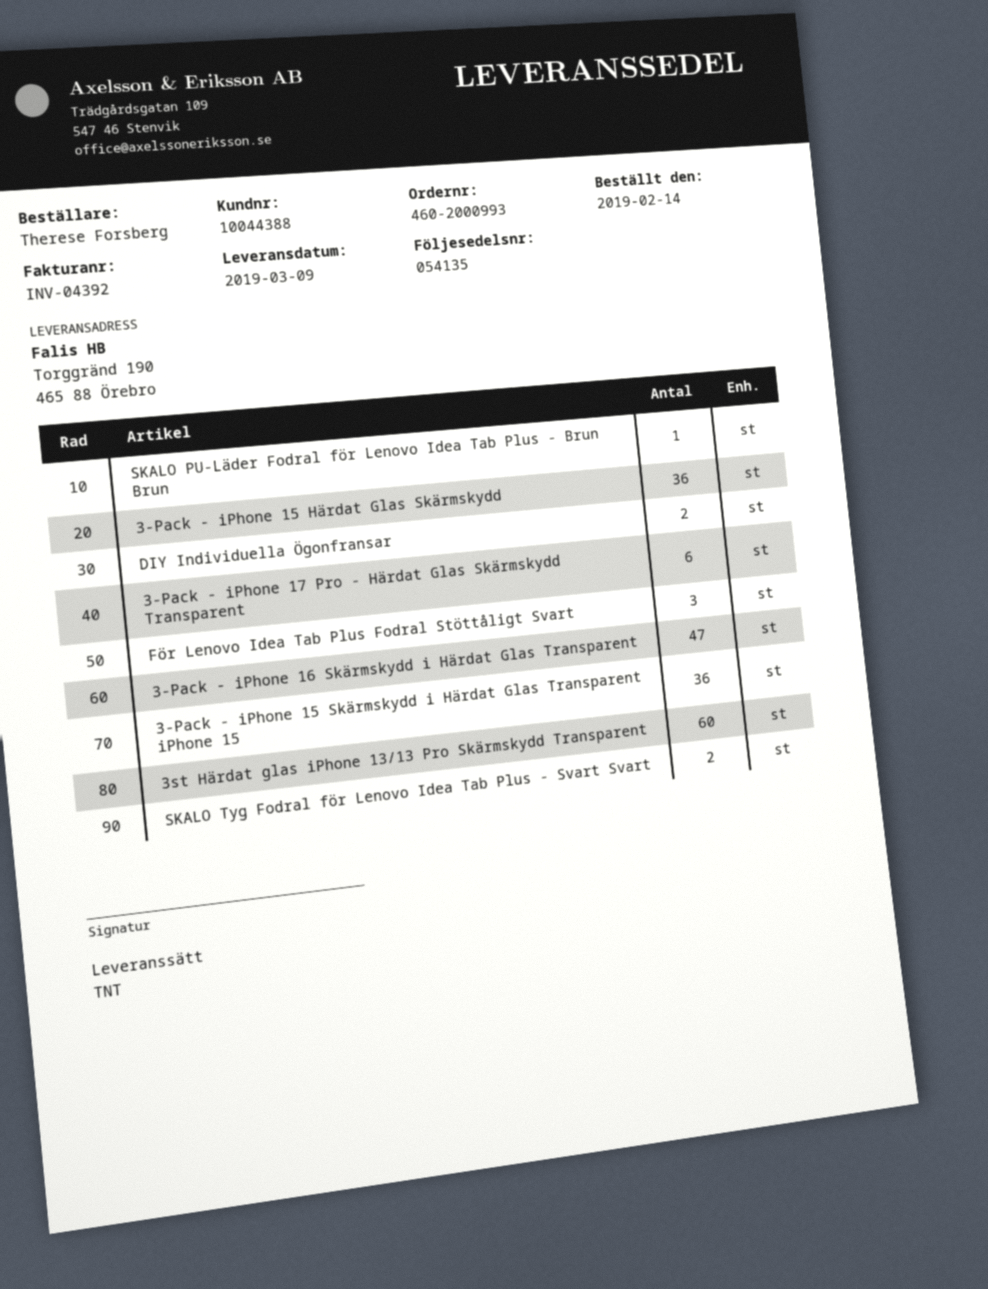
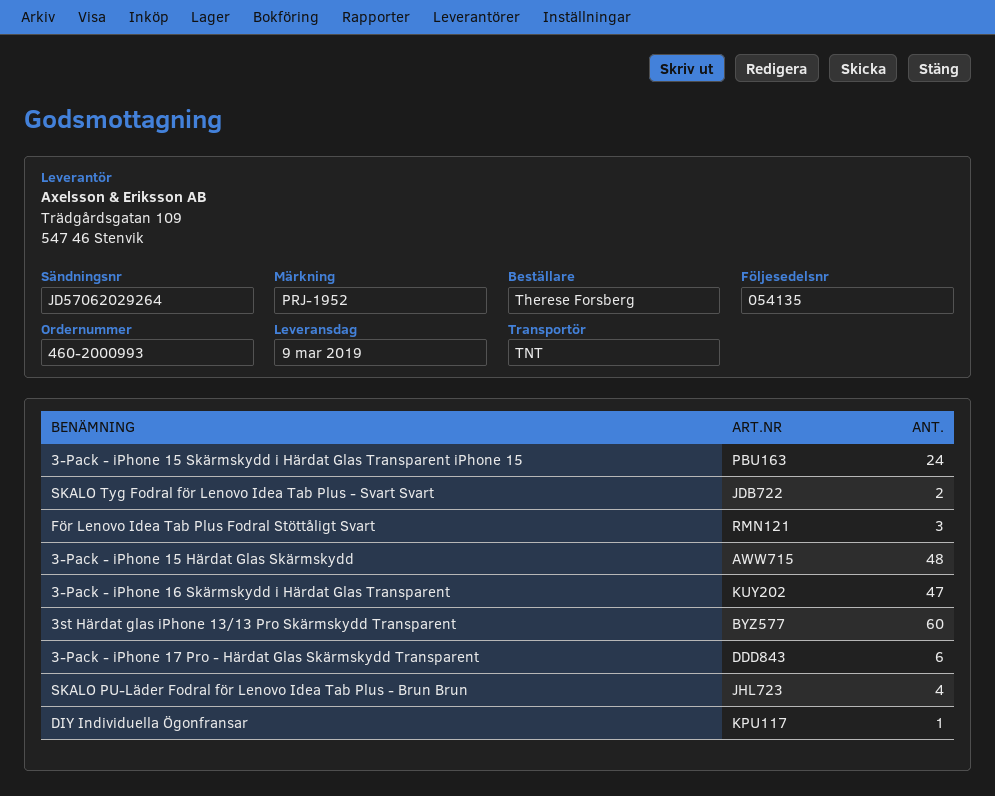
SKALO PU-Läder Fodral för Lenovo Idea Tab Plus - Brun Brun: 1 -> 4
3-Pack - iPhone 15 Härdat Glas Skärmskydd: 36 -> 48
DIY Individuella Ögonfransar: 2 -> 1
3-Pack - iPhone 15 Skärmskydd i Härdat Glas Transparent iPhone 15: 36 -> 24

